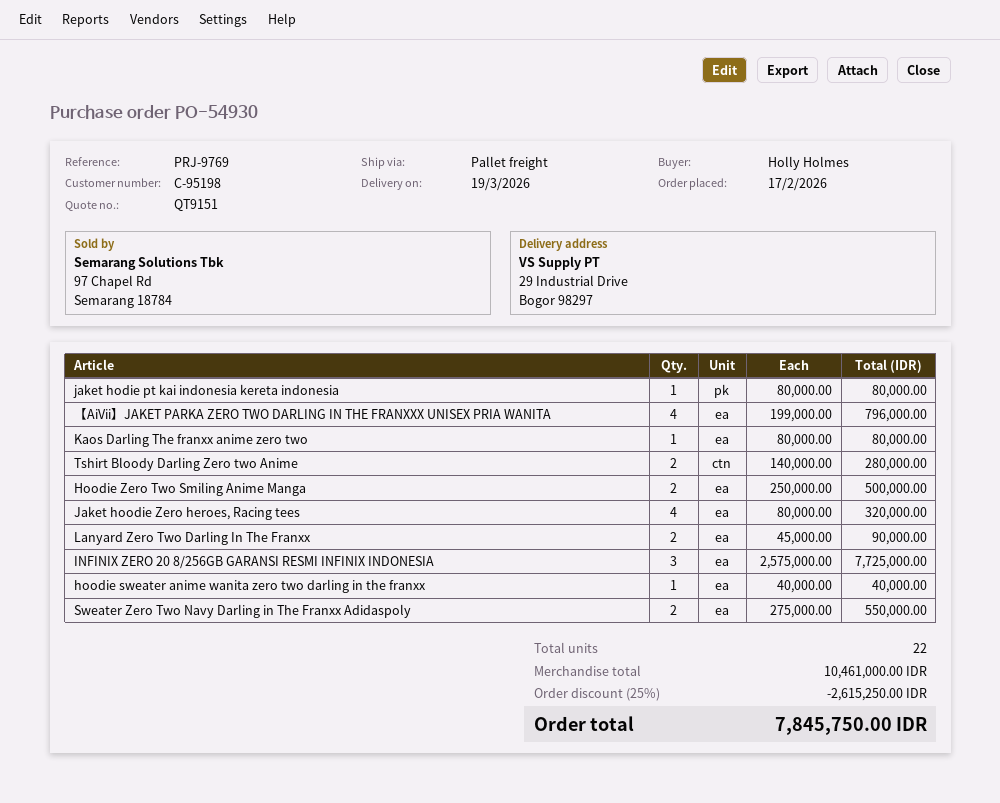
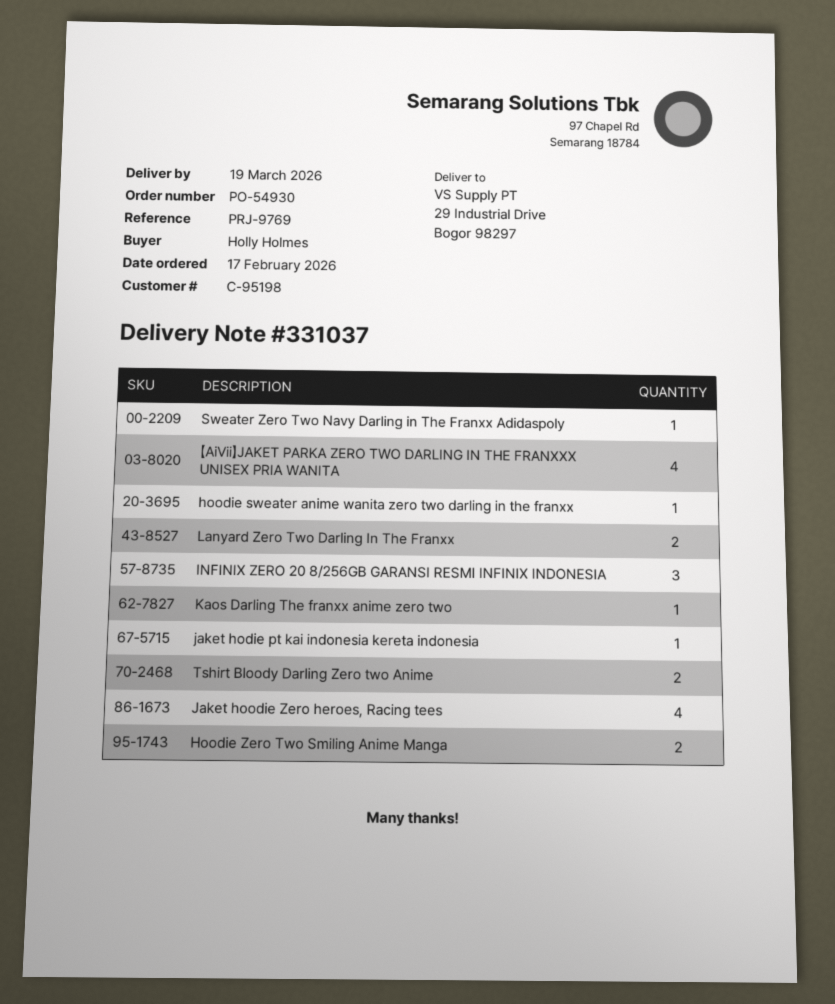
Sweater Zero Two Navy Darling in The Franxx Adidaspoly: 2 -> 1

